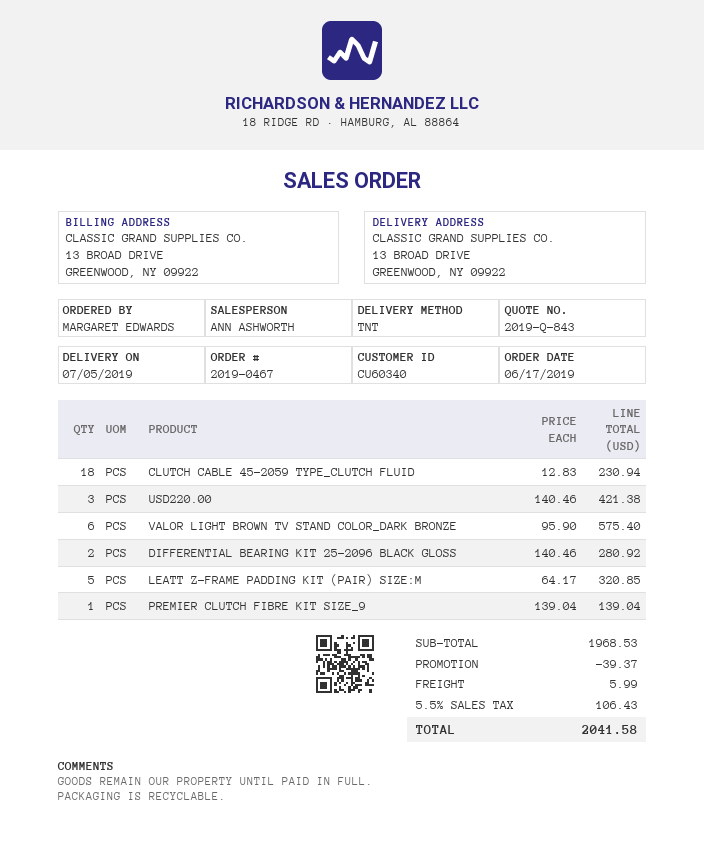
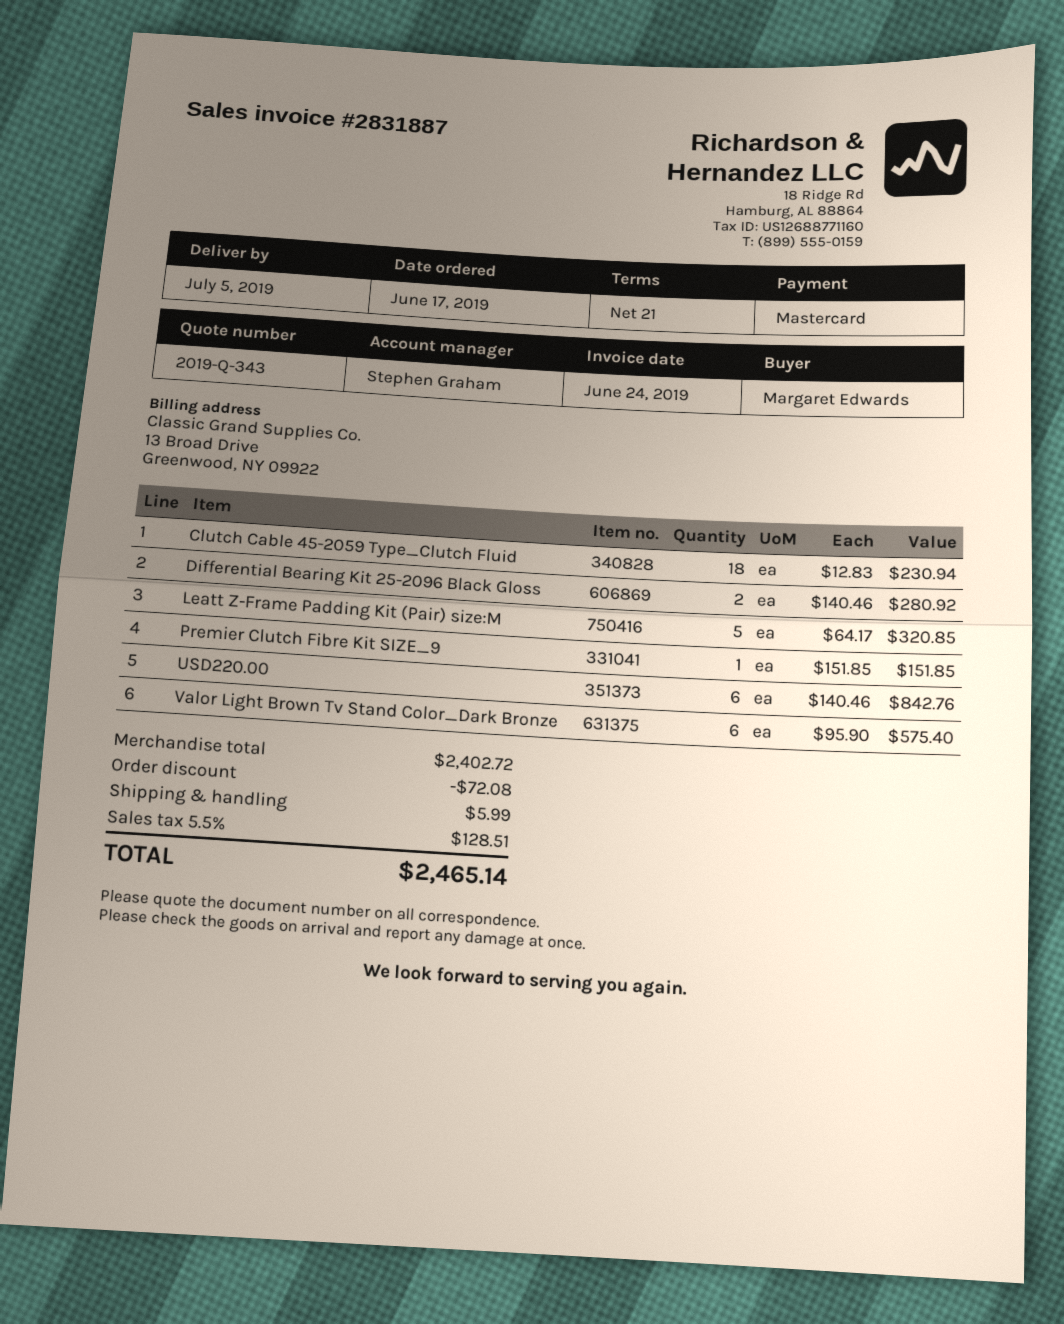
quote number: 2019-Q-843 -> 2019-Q-343
sales rep: ANN ASHWORTH -> Stephen Graham
USD220.00: 3 x 140.46 = 421.38 -> 6 x 140.46 = 842.76
PREMIER CLUTCH FIBRE KIT SIZE_9: 1 x 139.04 = 139.04 -> 1 x 151.85 = 151.85
subtotal: 1968.53 -> 2402.72
discount: 39.37 -> 72.08
tax: 5.5% = 106.43 -> 5.5% = 128.51
total: 2041.58 -> 2465.14

